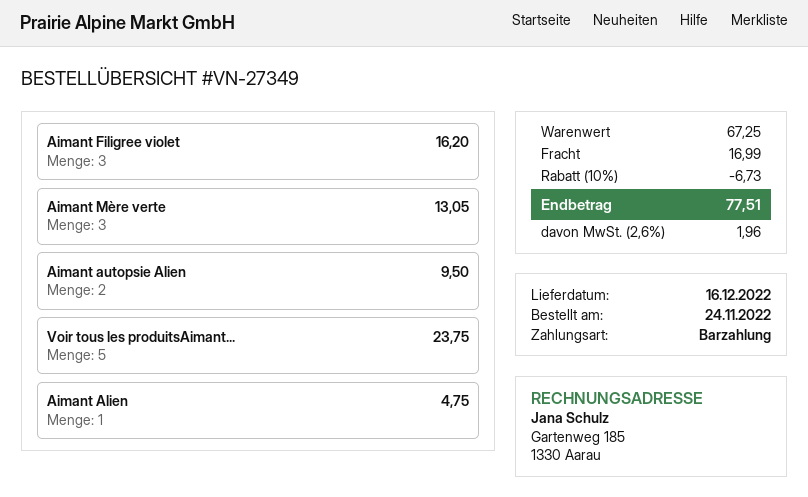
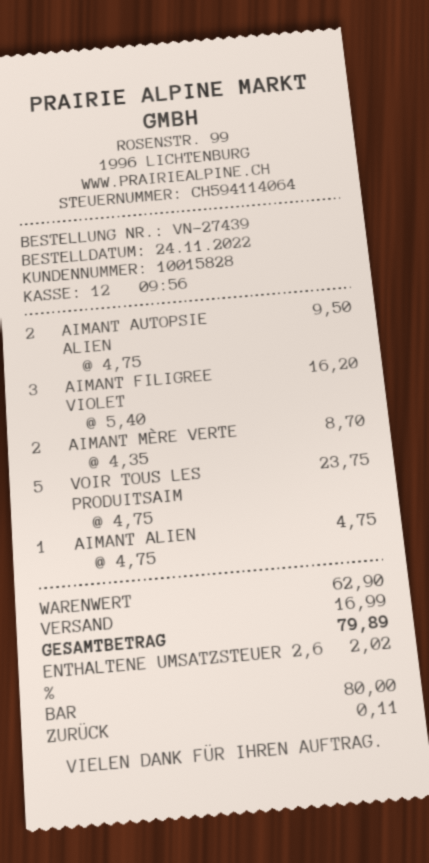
order number: VN-27349 -> VN-27439
Aimant Mère verte: 3 for 13.05 -> 2 for 8.70
subtotal: 67.25 -> 62.90
discount: 10% = 6.73 -> none
tax: 2.6% = 1.96 -> 2.6% = 2.02
total: 77.51 -> 79.89

